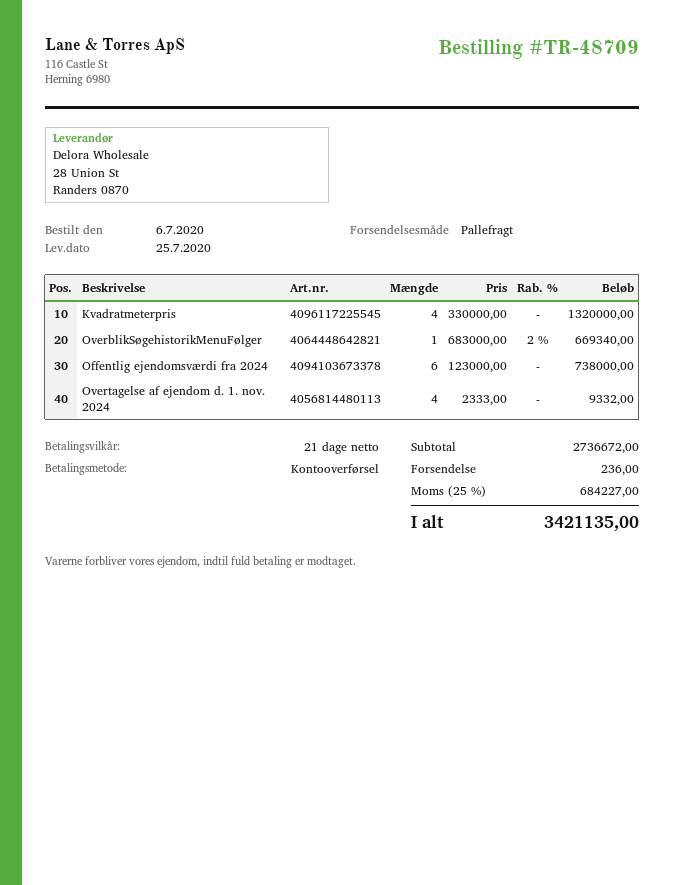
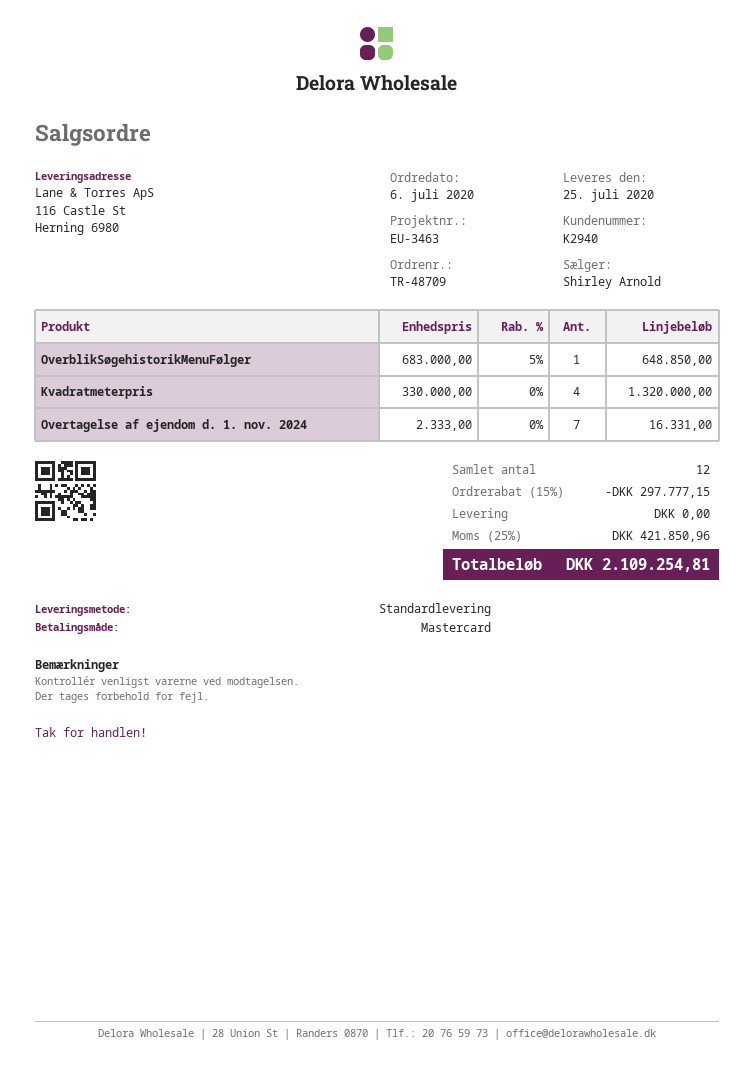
payment method: bank transfer -> Mastercard
shipping method: pallet freight -> standard
OverblikSøgehistorikMenuFølger: 1 x 683000.00 - 2% = 669340.00 -> 1 x 683000.00 - 5% = 648850.00
Offentlig ejendomsværdi fra 2024: 6 x 123000.00 = 738000.00 -> none
Overtagelse af ejendom d. 1. nov. 2024: 4 x 2333.00 = 9332.00 -> 7 x 2333.00 = 16331.00
discount: none -> 15% = 297777.15
shipping: 236.00 -> 0.00
tax: 25% = 684227.00 -> 25% = 421850.96
total: 3421135.00 -> 2109254.81

